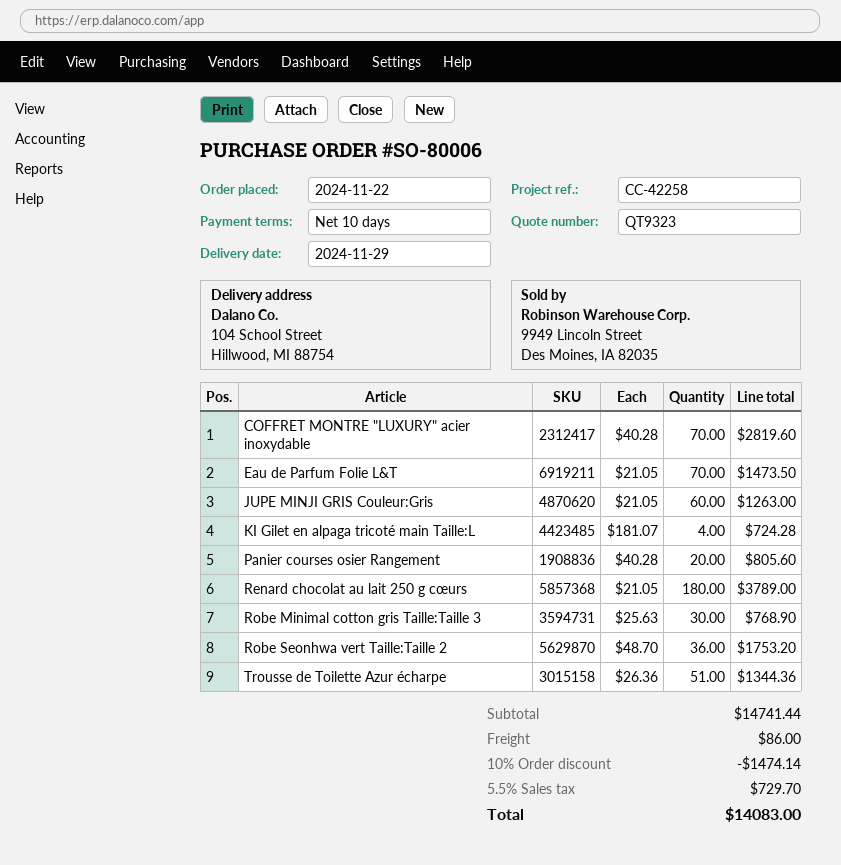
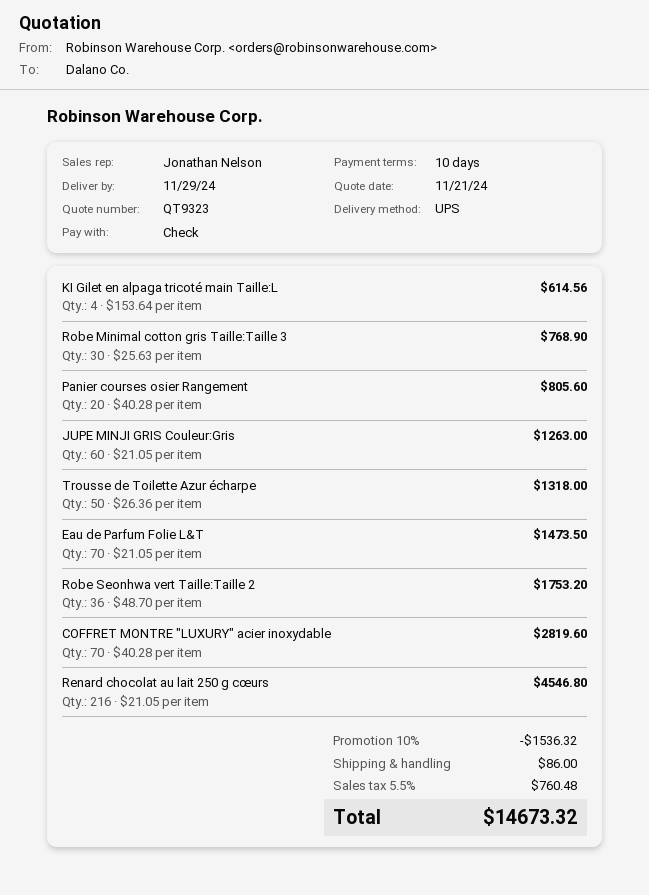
KI Gilet en alpaga tricoté main Taille:L: 4 x 181.07 = 724.28 -> 4 x 153.64 = 614.56
Renard chocolat au lait 250 g cœurs: 180 x 21.05 = 3789.00 -> 216 x 21.05 = 4546.80
Trousse de Toilette Azur écharpe: 51 x 26.36 = 1344.36 -> 50 x 26.36 = 1318.00
discount: 10% = 1474.14 -> 10% = 1536.32
tax: 5.5% = 729.70 -> 5.5% = 760.48
total: 14083.00 -> 14673.32

